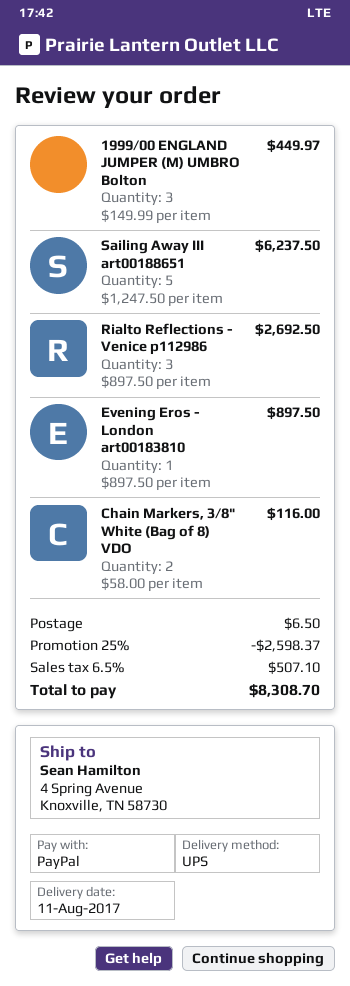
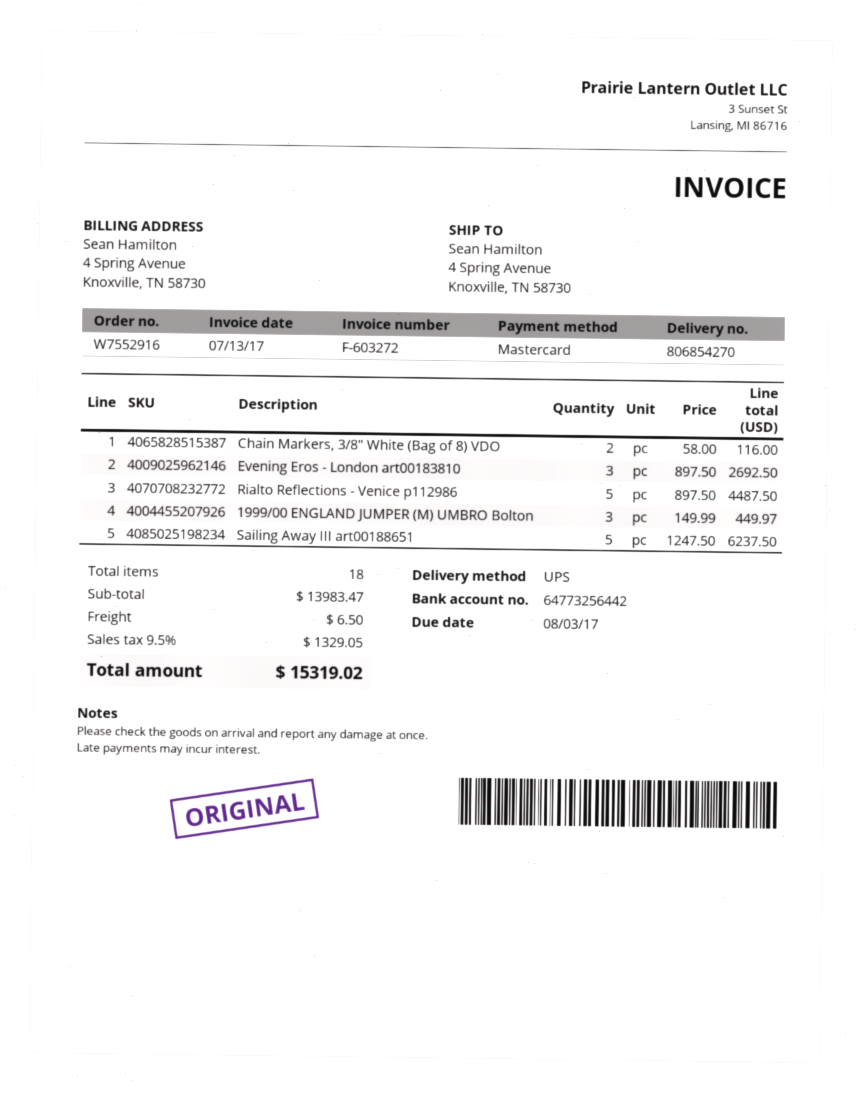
payment method: PayPal -> Mastercard
Rialto Reflections - Venice p112986: 3 x 897.50 = 2692.50 -> 5 x 897.50 = 4487.50
Evening Eros - London art00183810: 1 x 897.50 = 897.50 -> 3 x 897.50 = 2692.50
discount: 25% = 2598.37 -> none
tax: 6.5% = 507.10 -> 9.5% = 1329.05
total: 8308.70 -> 15319.02

